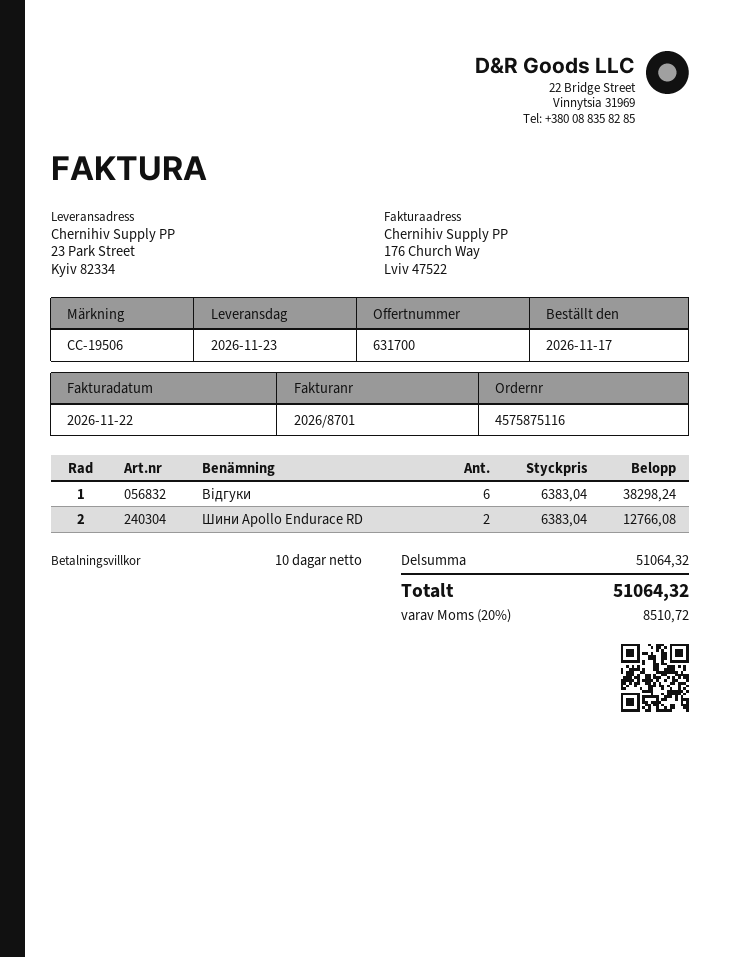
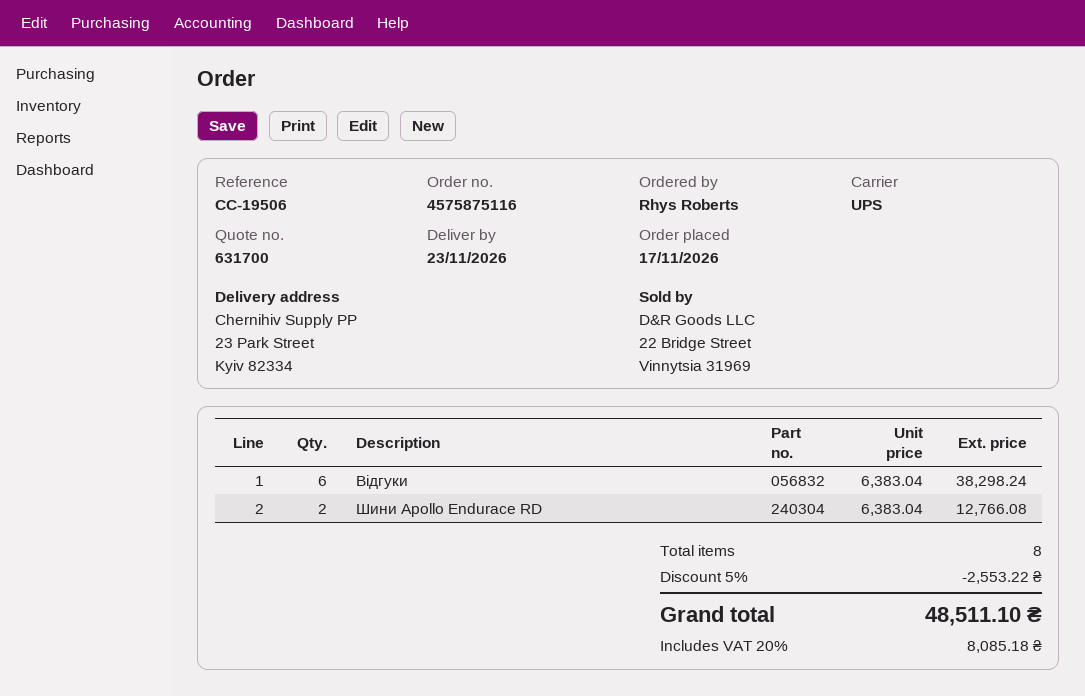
discount: none -> 5% = 2553.22
tax: 20% = 8510.72 -> 20% = 8085.18
total: 51064.32 -> 48511.10

